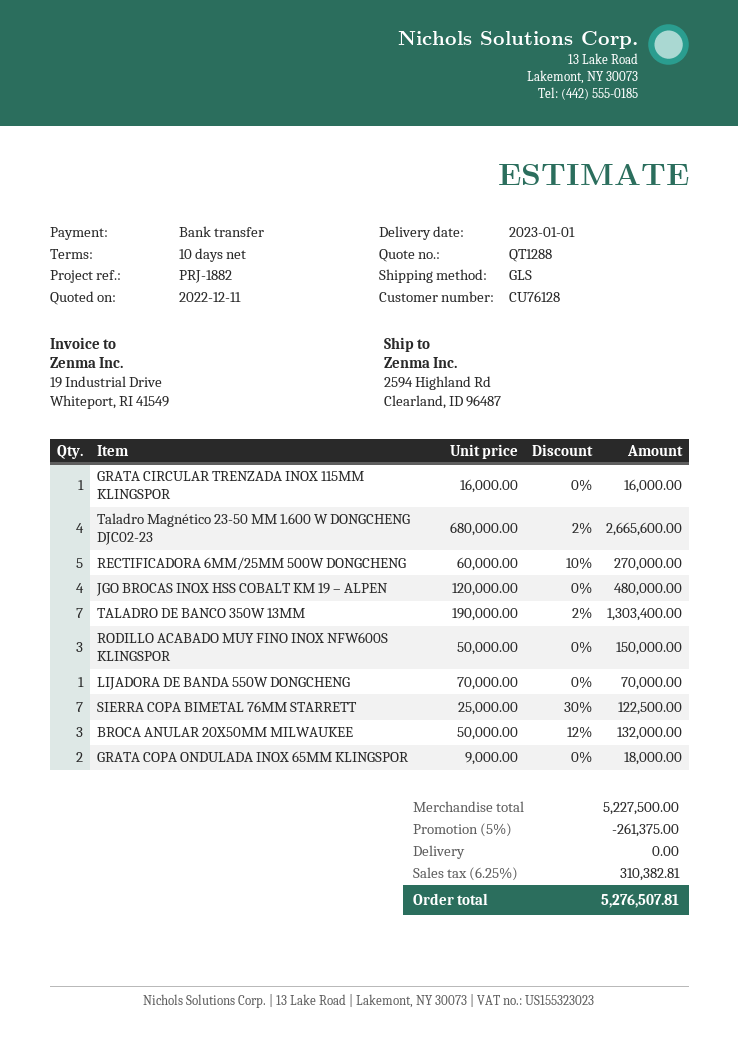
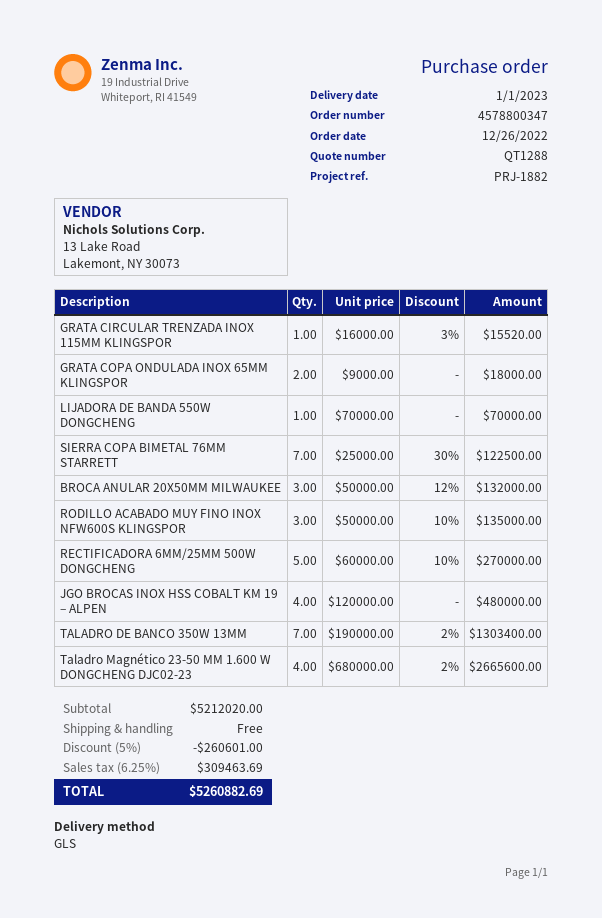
GRATA CIRCULAR TRENZADA INOX 115MM KLINGSPOR: 1 x 16000.00 = 16000.00 -> 1 x 16000.00 - 3% = 15520.00
RODILLO ACABADO MUY FINO INOX NFW600S KLINGSPOR: 3 x 50000.00 = 150000.00 -> 3 x 50000.00 - 10% = 135000.00
subtotal: 5227500.00 -> 5212020.00
discount: 5% = 261375.00 -> 5% = 260601.00
tax: 6.25% = 310382.81 -> 6.25% = 309463.69
total: 5276507.81 -> 5260882.69

